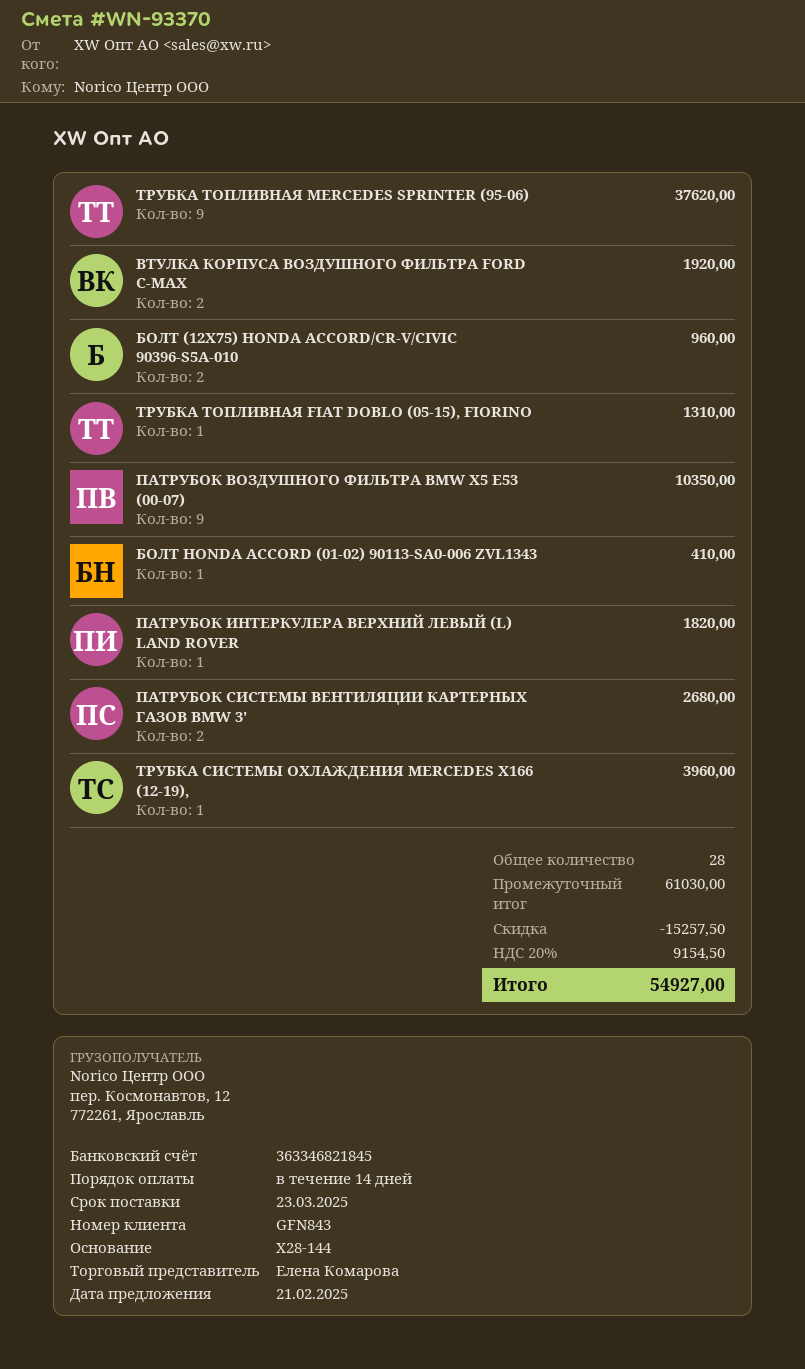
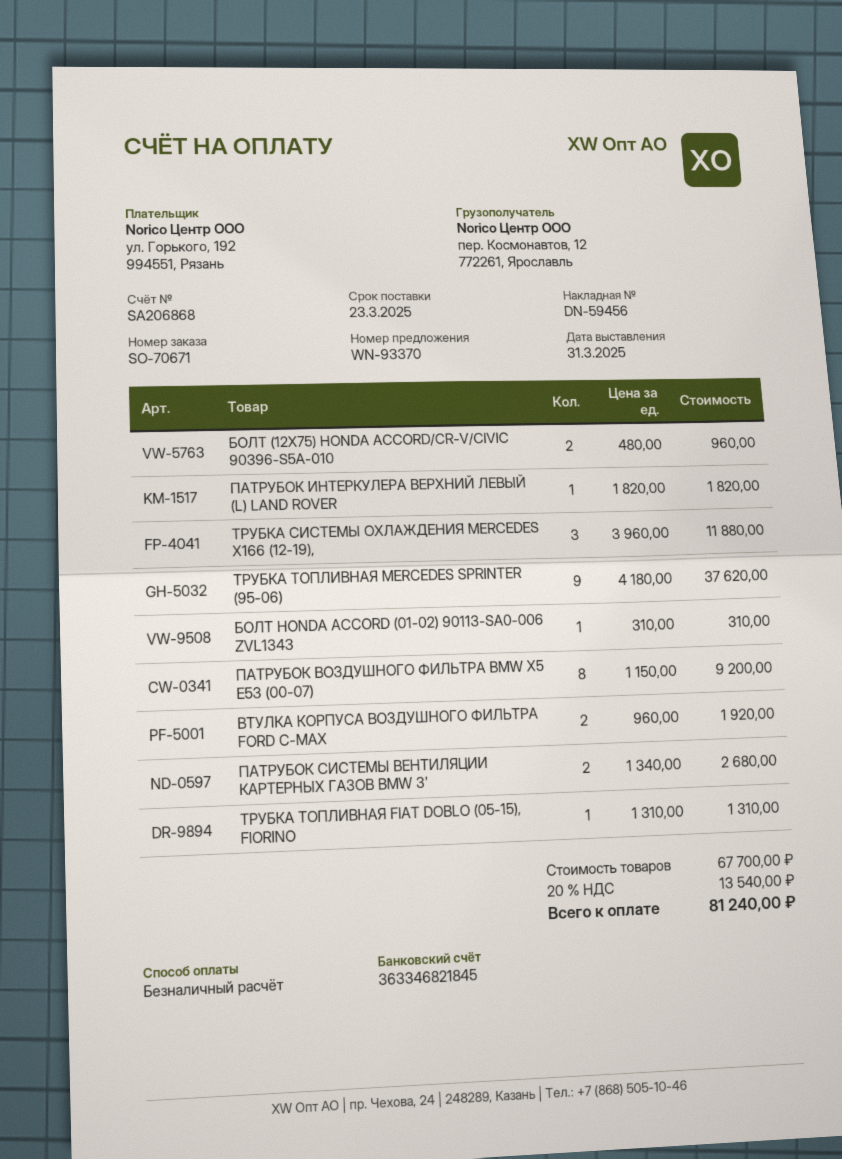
ПАТРУБОК ВОЗДУШНОГО ФИЛЬТРА BMW X5 E53 (00-07): 9 for 10350.00 -> 8 for 9200.00
БОЛТ HONDA ACCORD (01-02) 90113-SA0-006 ZVL1343: 1 for 410.00 -> 1 for 310.00
ТРУБКА СИСТЕМЫ ОХЛАЖДЕНИЯ MERCEDES X166 (12-19),: 1 for 3960.00 -> 3 for 11880.00
subtotal: 61030.00 -> 67700.00
discount: 15257.50 -> none
tax: 20% = 9154.50 -> 20% = 13540.00
total: 54927.00 -> 81240.00

